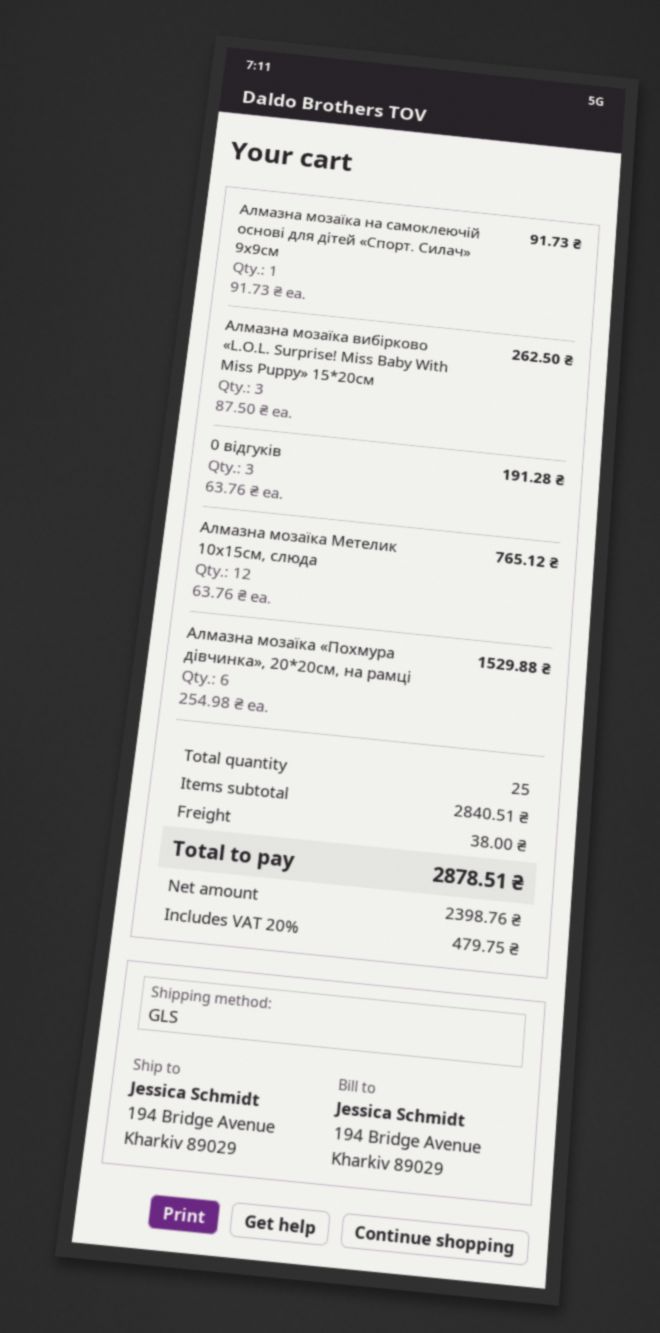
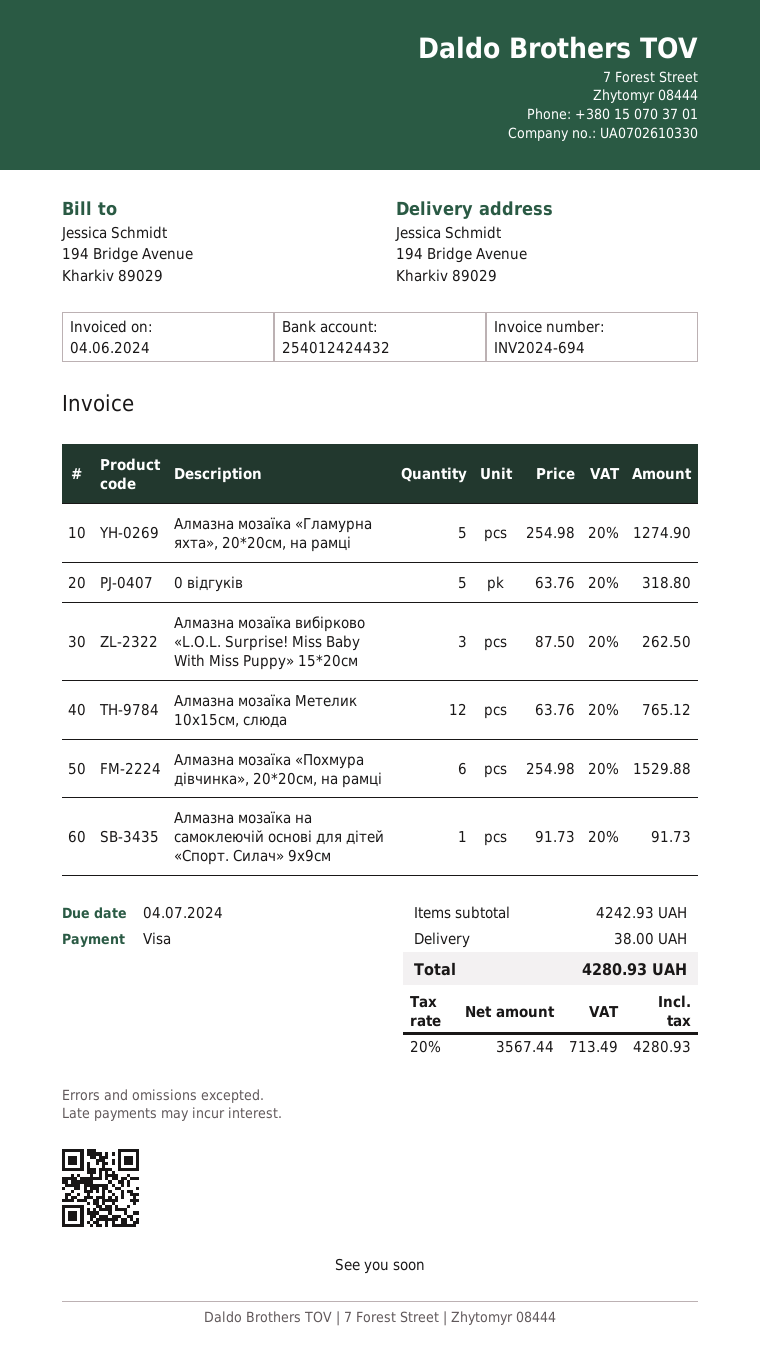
0 відгуків: 3 x 63.76 = 191.28 -> 5 x 63.76 = 318.80
Алмазна мозаїка «Гламурна яхта», 20*20см, на рамці: none -> 5 x 254.98 = 1274.90
subtotal: 2840.51 -> 4242.93
net: 2398.76 -> 3567.44
tax: 20% = 479.75 -> 20% = 713.49
total: 2878.51 -> 4280.93

